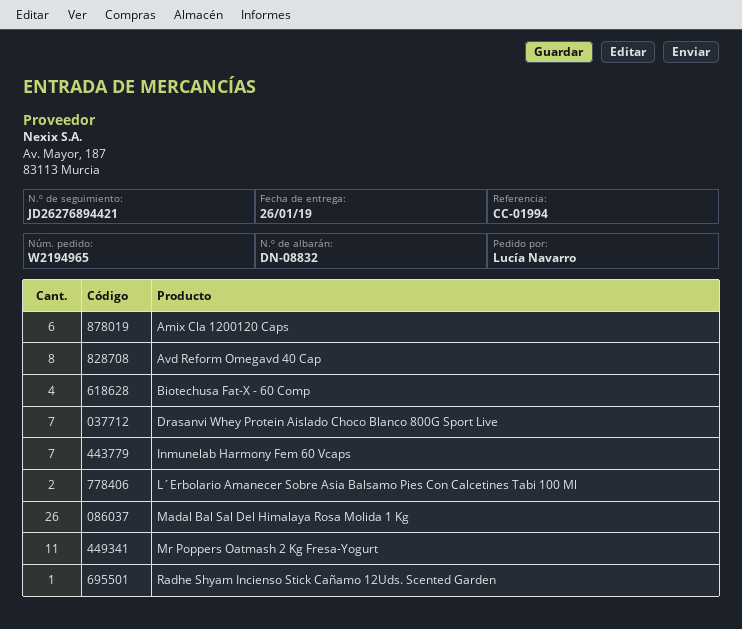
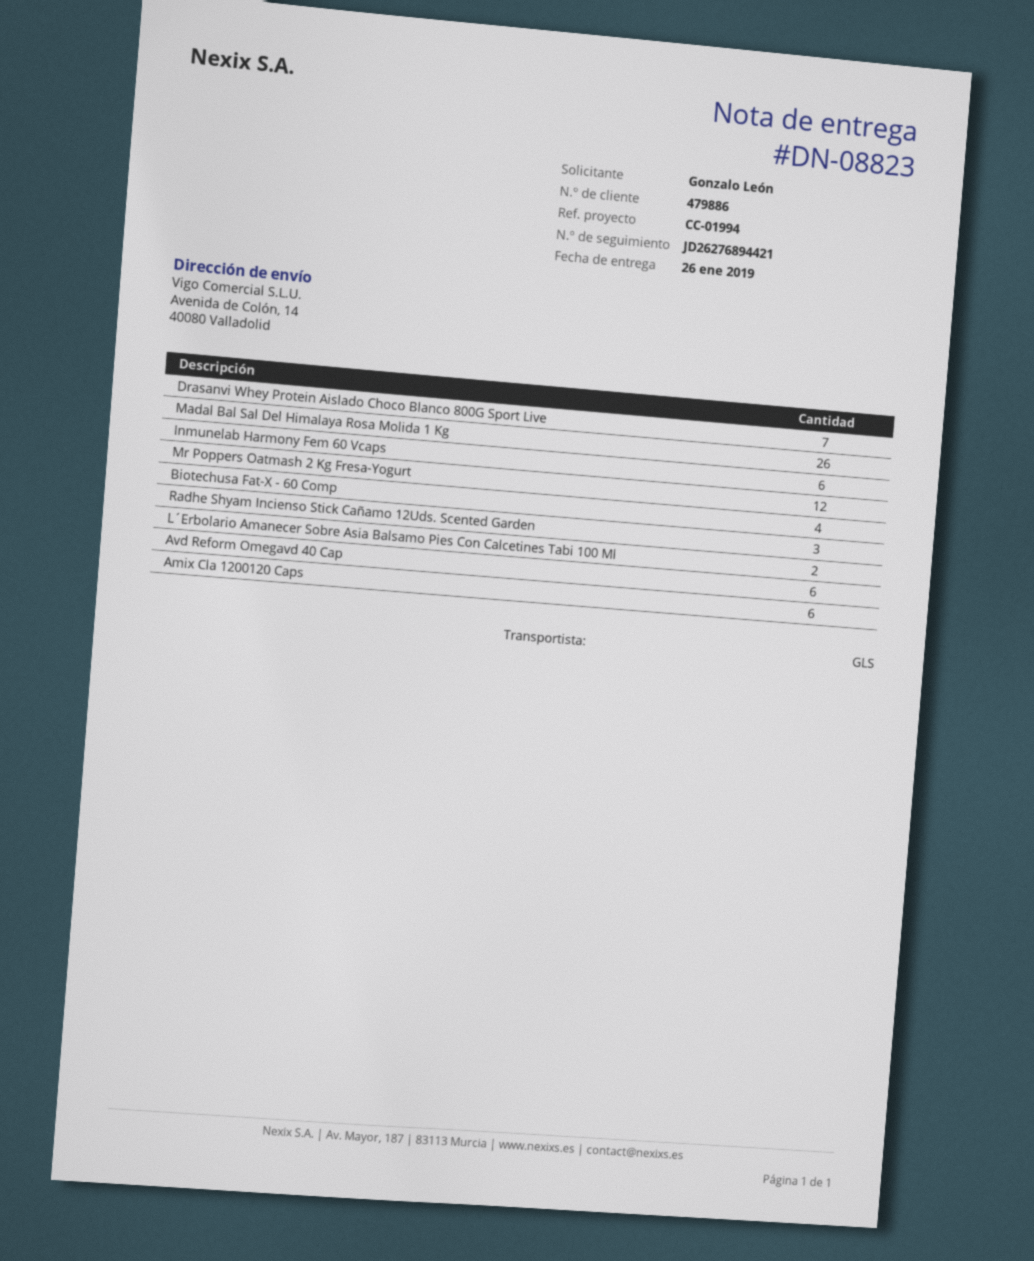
delivery note number: DN-08832 -> DN-08823
ordered by: Lucía Navarro -> Gonzalo León
Avd Reform Omegavd 40 Cap: 8 -> 6
Inmunelab Harmony Fem 60 Vcaps: 7 -> 6
Mr Poppers Oatmash 2 Kg Fresa-Yogurt: 11 -> 12
Radhe Shyam Incienso Stick Cañamo 12Uds. Scented Garden: 1 -> 3

